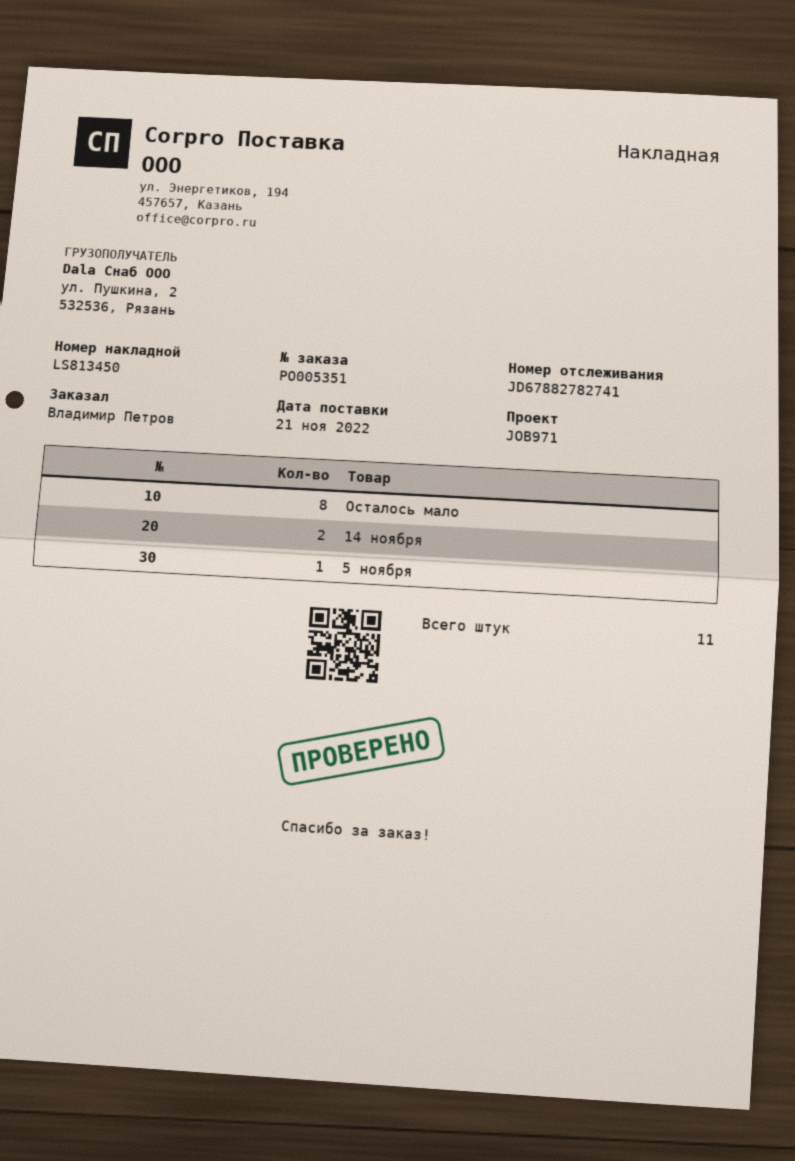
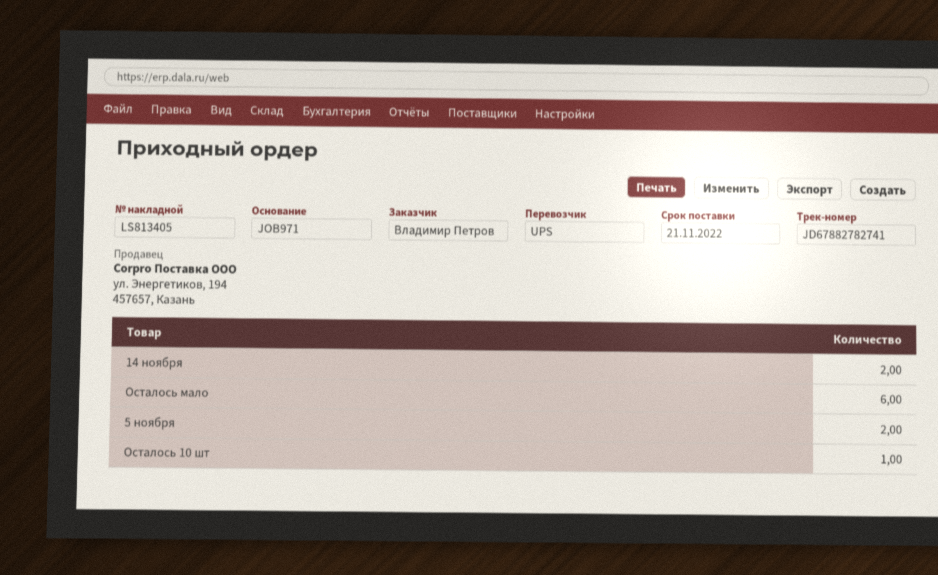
delivery note number: LS813450 -> LS813405
Осталось мало: 8 -> 6
5 ноября: 1 -> 2
Осталось 10 шт: none -> 1

